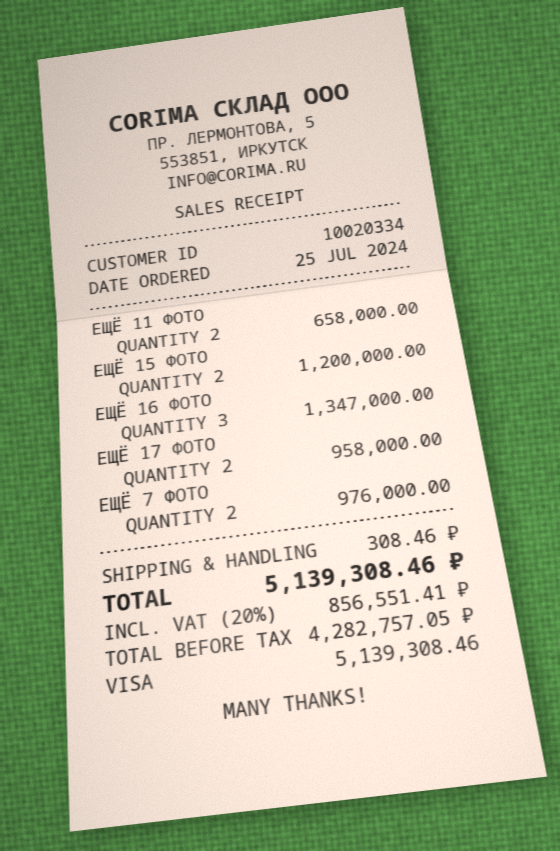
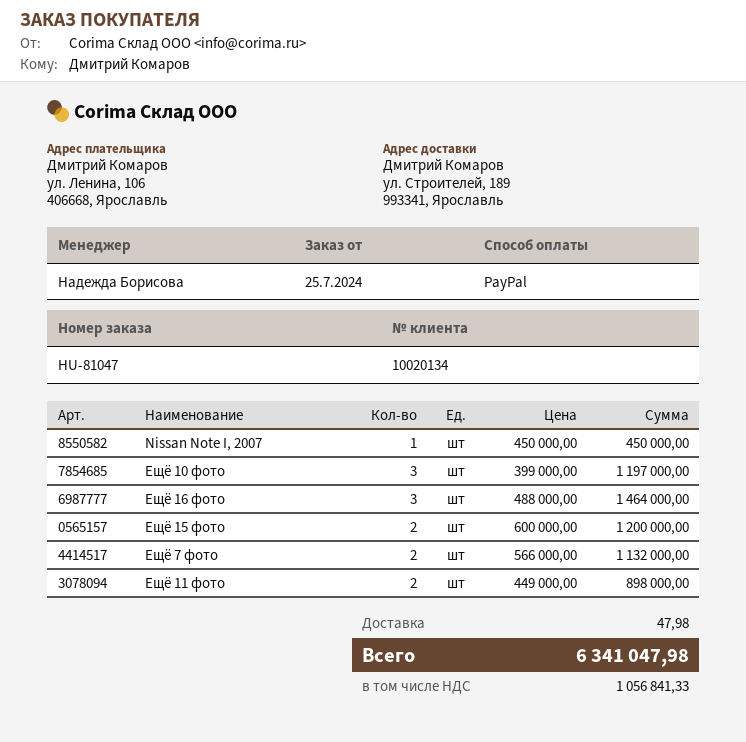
customer number: 10020334 -> 10020134
payment method: Visa -> PayPal
ЕЩЁ 11 ФОТО: 2 for 658000.00 -> 2 for 898000.00
ЕЩЁ 16 ФОТО: 3 for 1347000.00 -> 3 for 1464000.00
ЕЩЁ 17 ФОТО: 2 for 958000.00 -> none
ЕЩЁ 7 ФОТО: 2 for 976000.00 -> 2 for 1132000.00
Nissan Note I, 2007: none -> 1 for 450000.00
Ещё 10 фото: none -> 3 for 1197000.00
shipping: 308.46 -> 47.98
tax: 856551.41 -> 1056841.33
total: 5139308.46 -> 6341047.98

